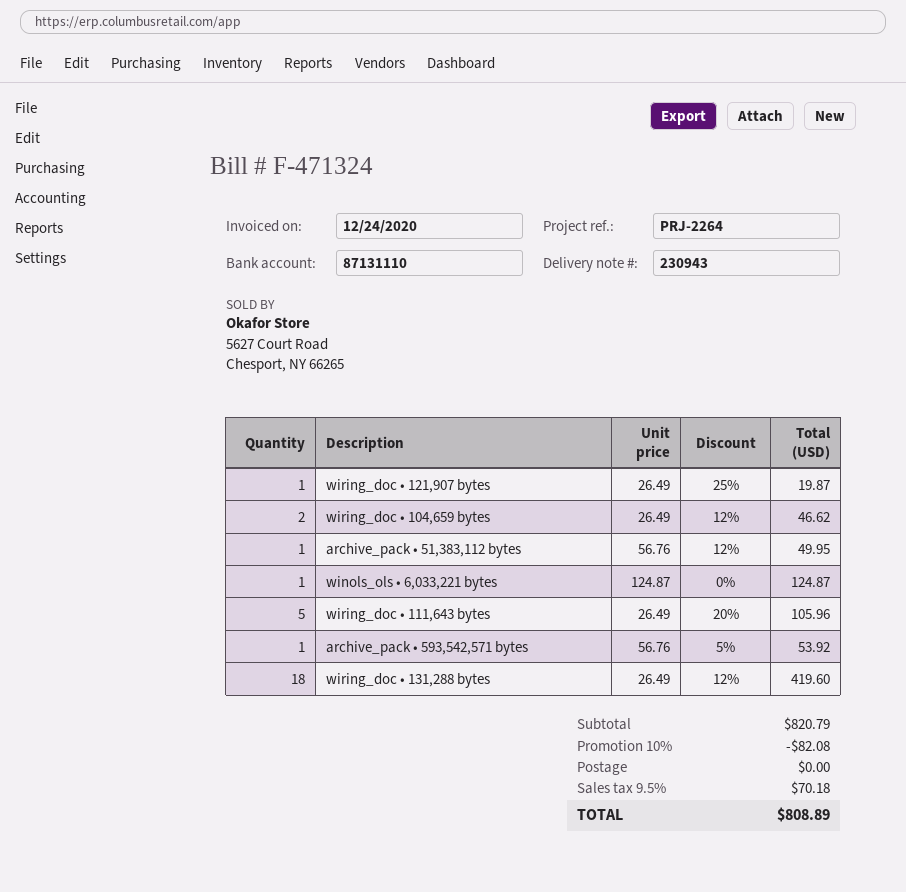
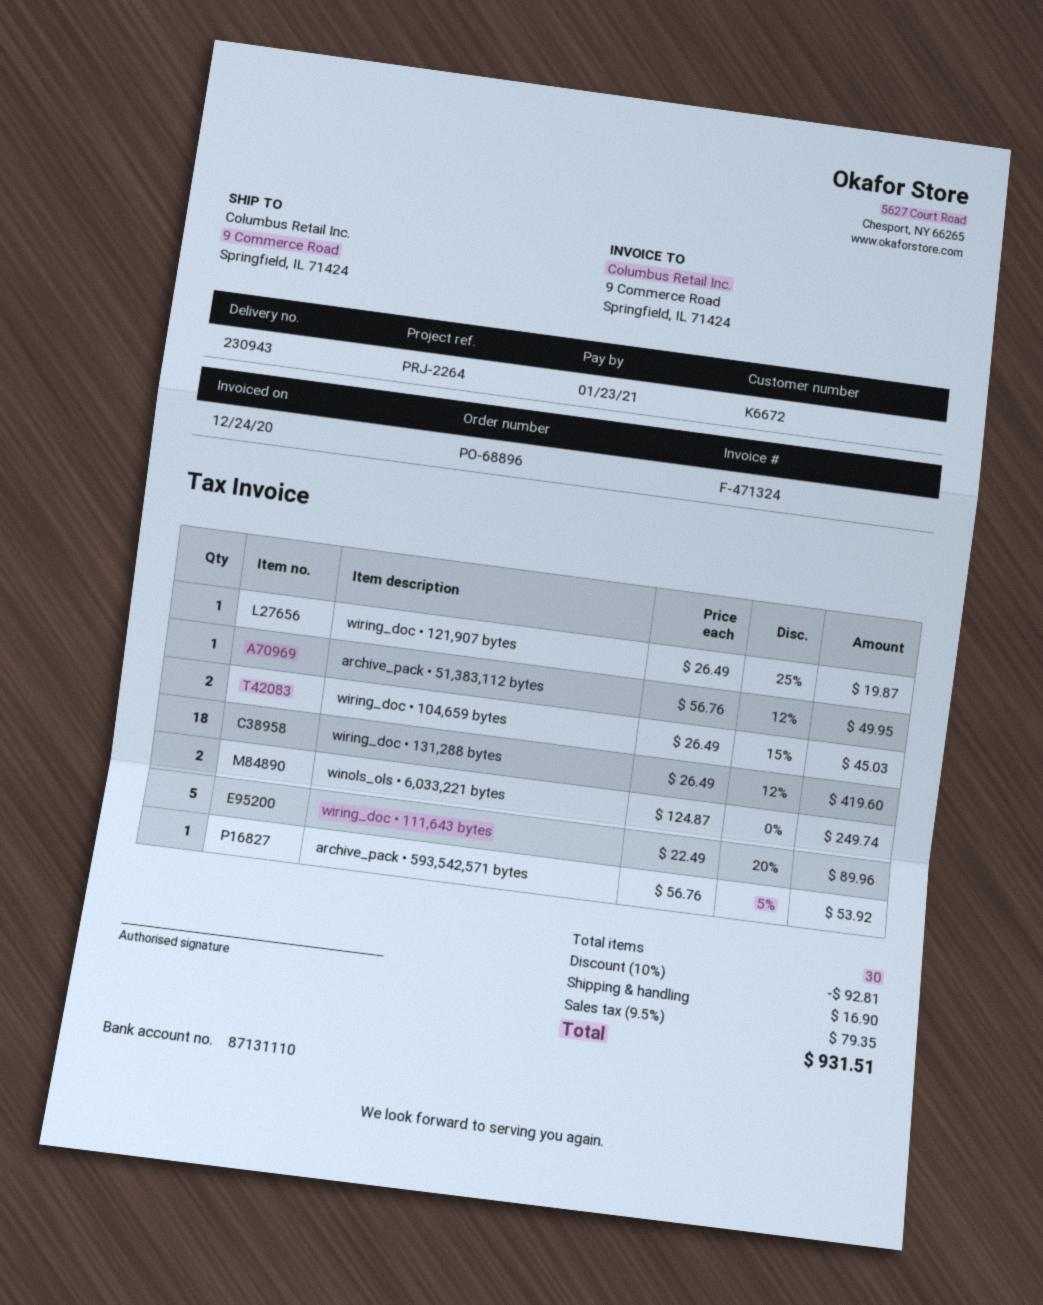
wiring_doc • 104,659 bytes: 2 x 26.49 - 12% = 46.62 -> 2 x 26.49 - 15% = 45.03
winols_ols • 6,033,221 bytes: 1 x 124.87 = 124.87 -> 2 x 124.87 = 249.74
wiring_doc • 111,643 bytes: 5 x 26.49 - 20% = 105.96 -> 5 x 22.49 - 20% = 89.96
discount: 10% = 82.08 -> 10% = 92.81
shipping: 0.00 -> 16.90
tax: 9.5% = 70.18 -> 9.5% = 79.35
total: 808.89 -> 931.51

